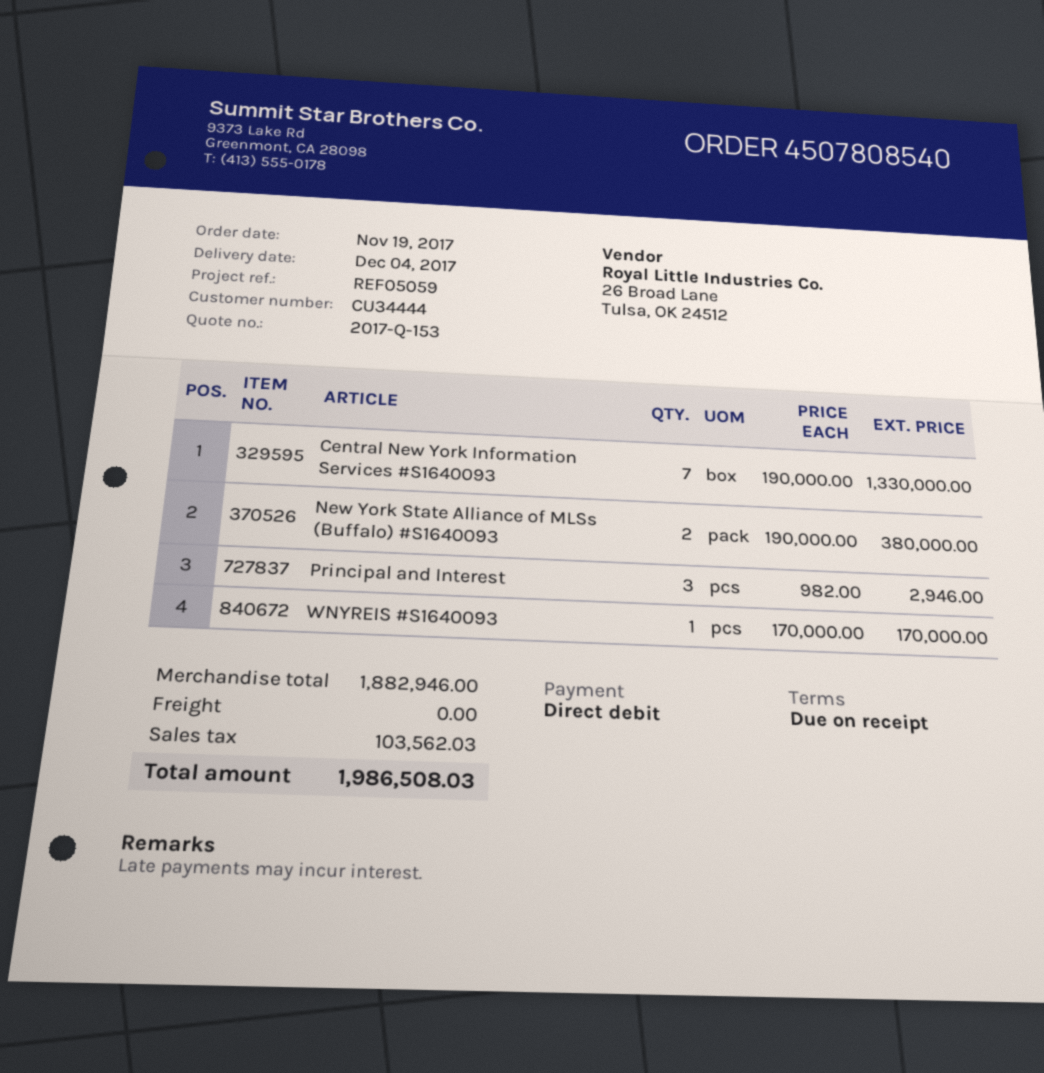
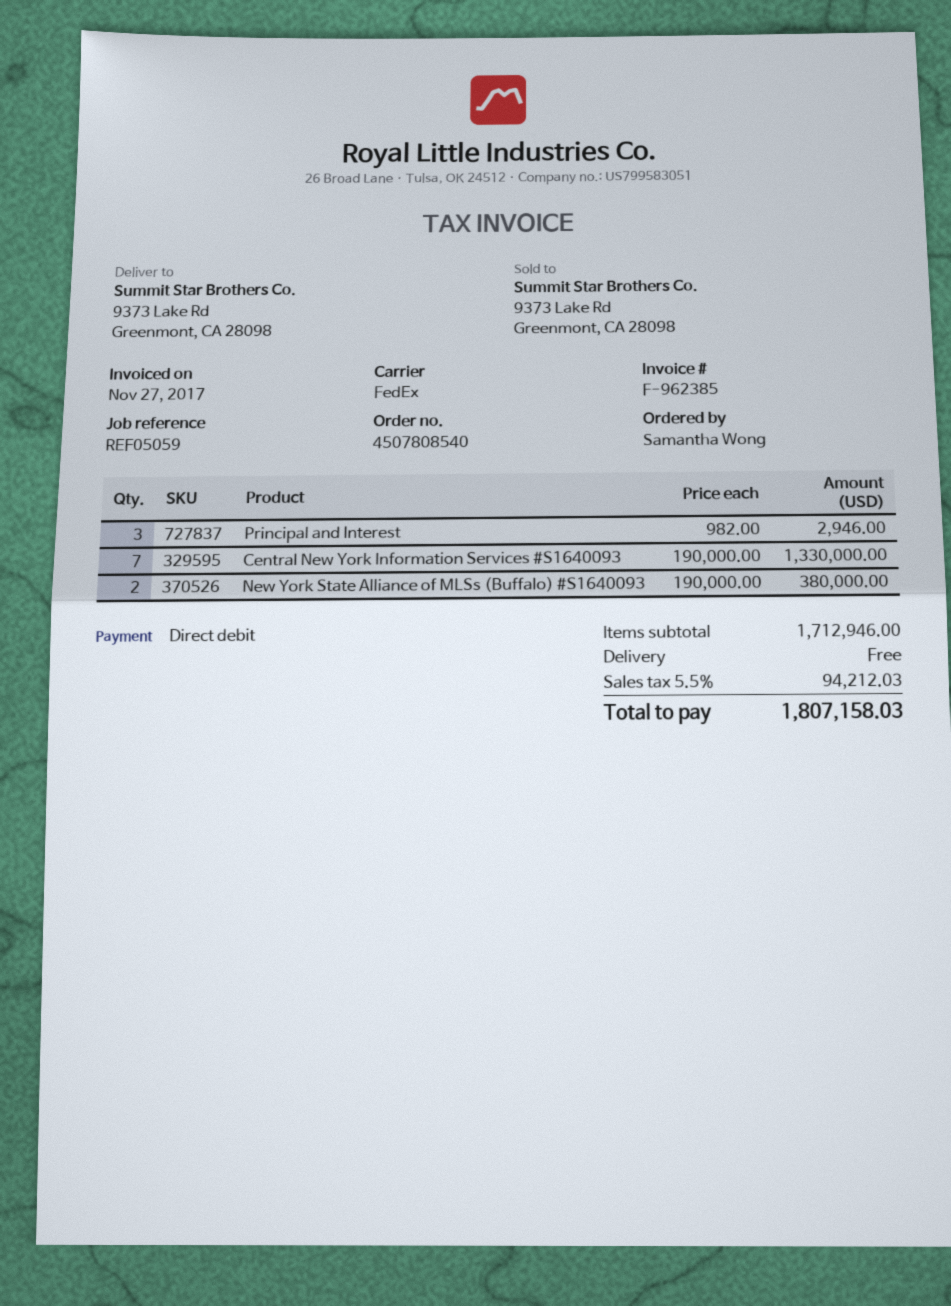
WNYREIS #S1640093: 1 x 170000.00 = 170000.00 -> none
subtotal: 1882946.00 -> 1712946.00
tax: 103562.03 -> 94212.03
total: 1986508.03 -> 1807158.03

